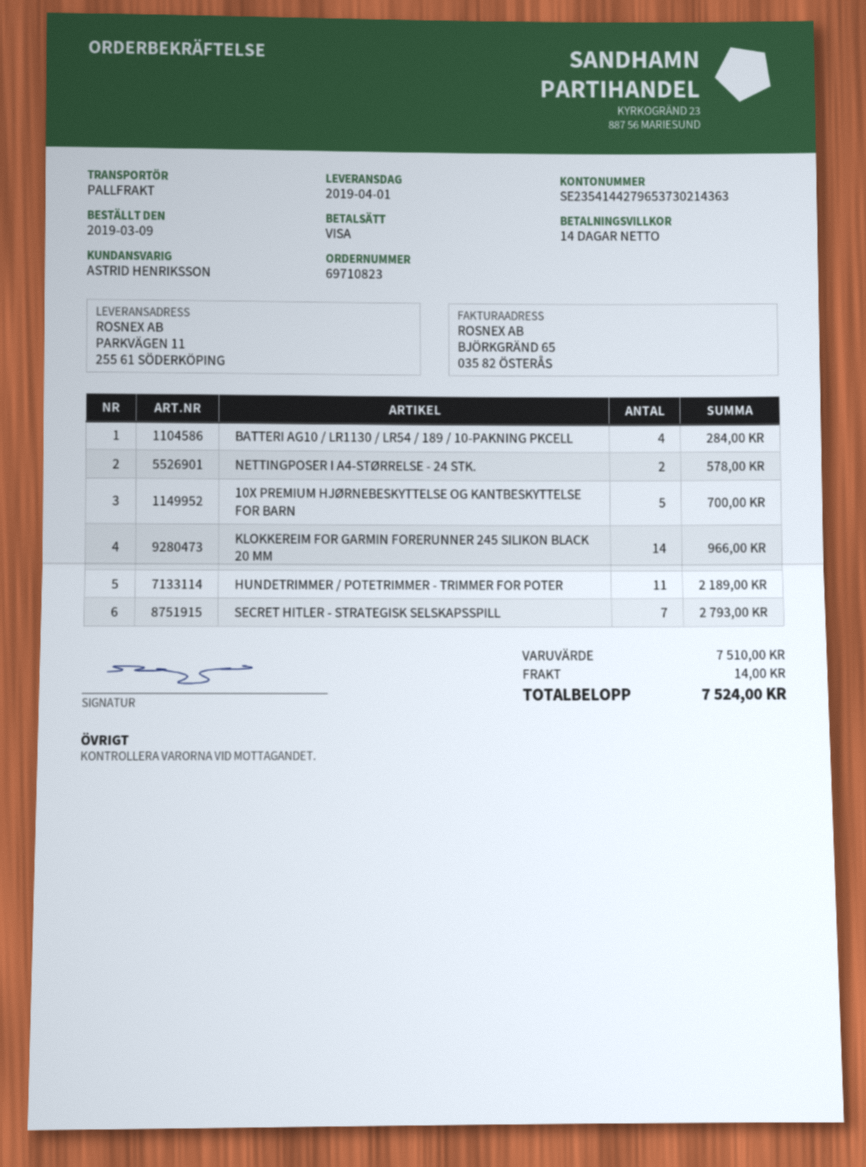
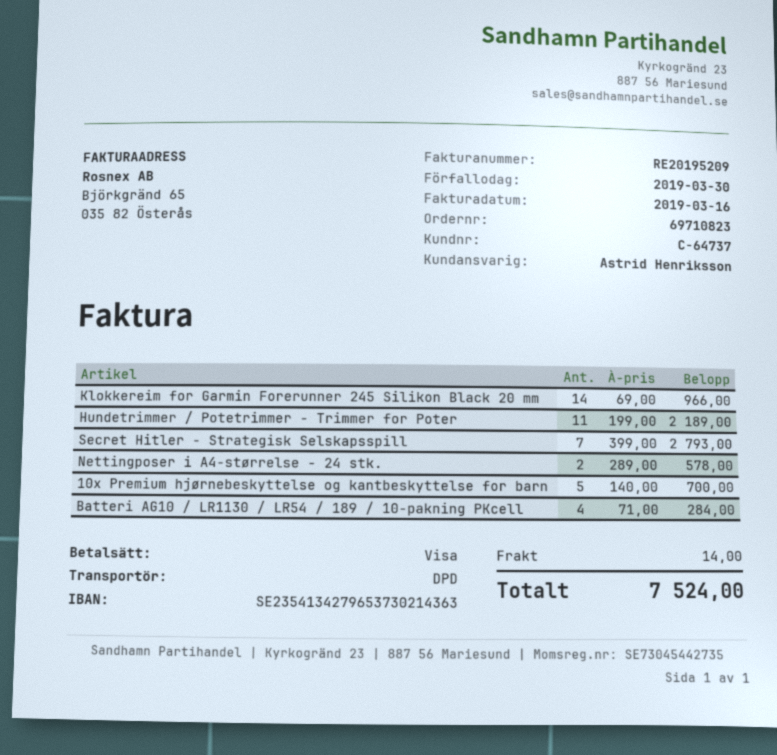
bank account: SE2354144279653730214363 -> SE2354134279653730214363
shipping method: pallet freight -> DPD

